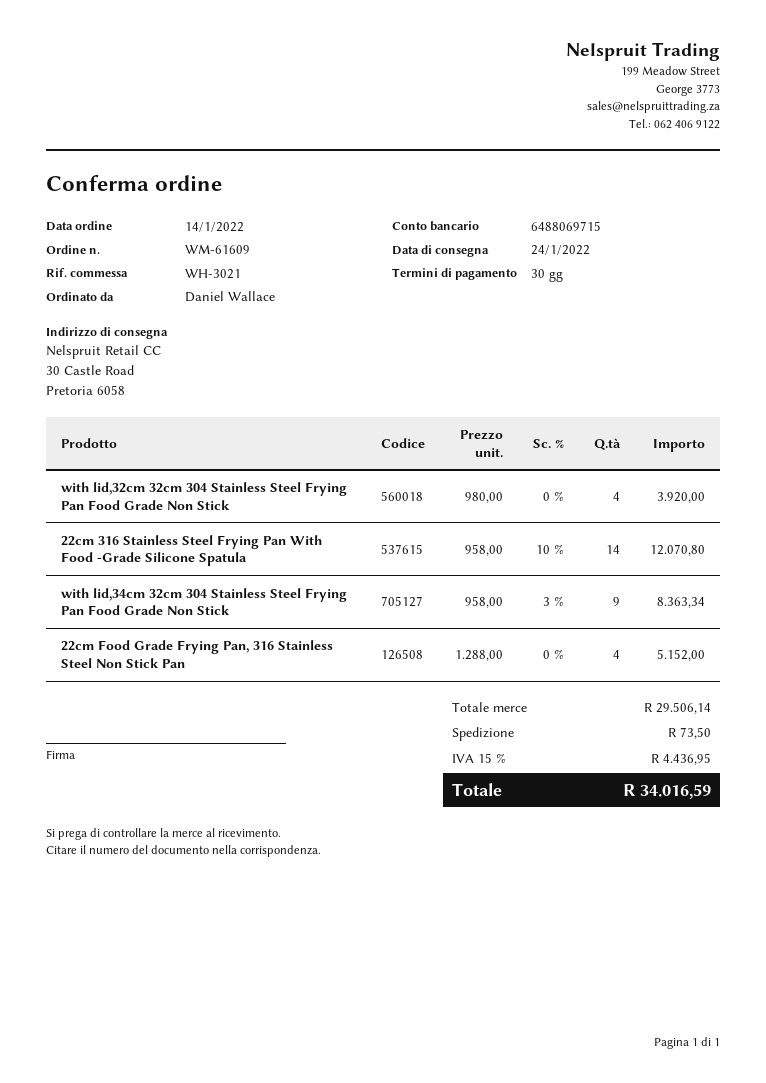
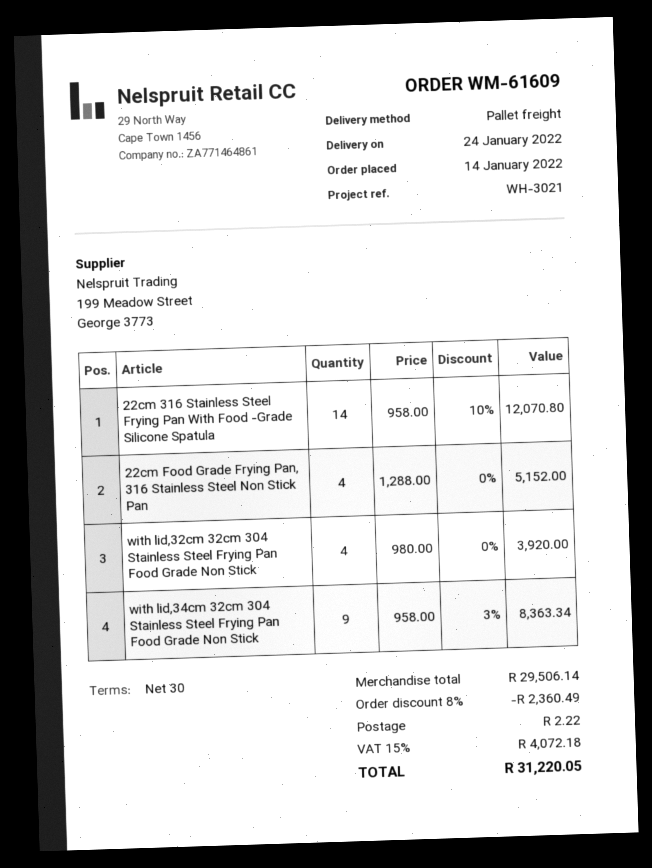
discount: none -> 8% = 2360.49
shipping: 73.50 -> 2.22
tax: 15% = 4436.95 -> 15% = 4072.18
total: 34016.59 -> 31220.05

